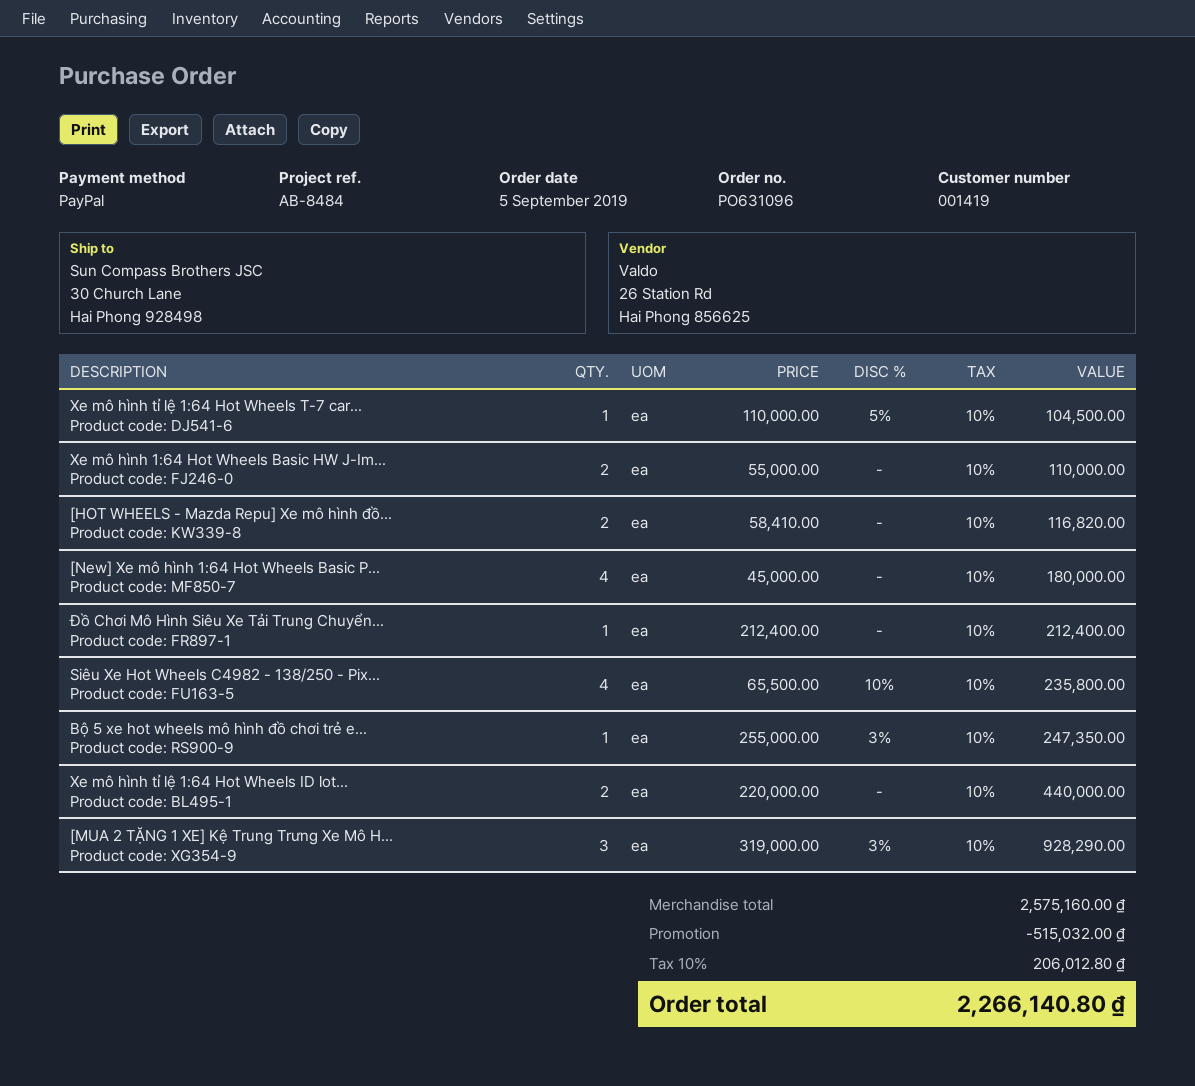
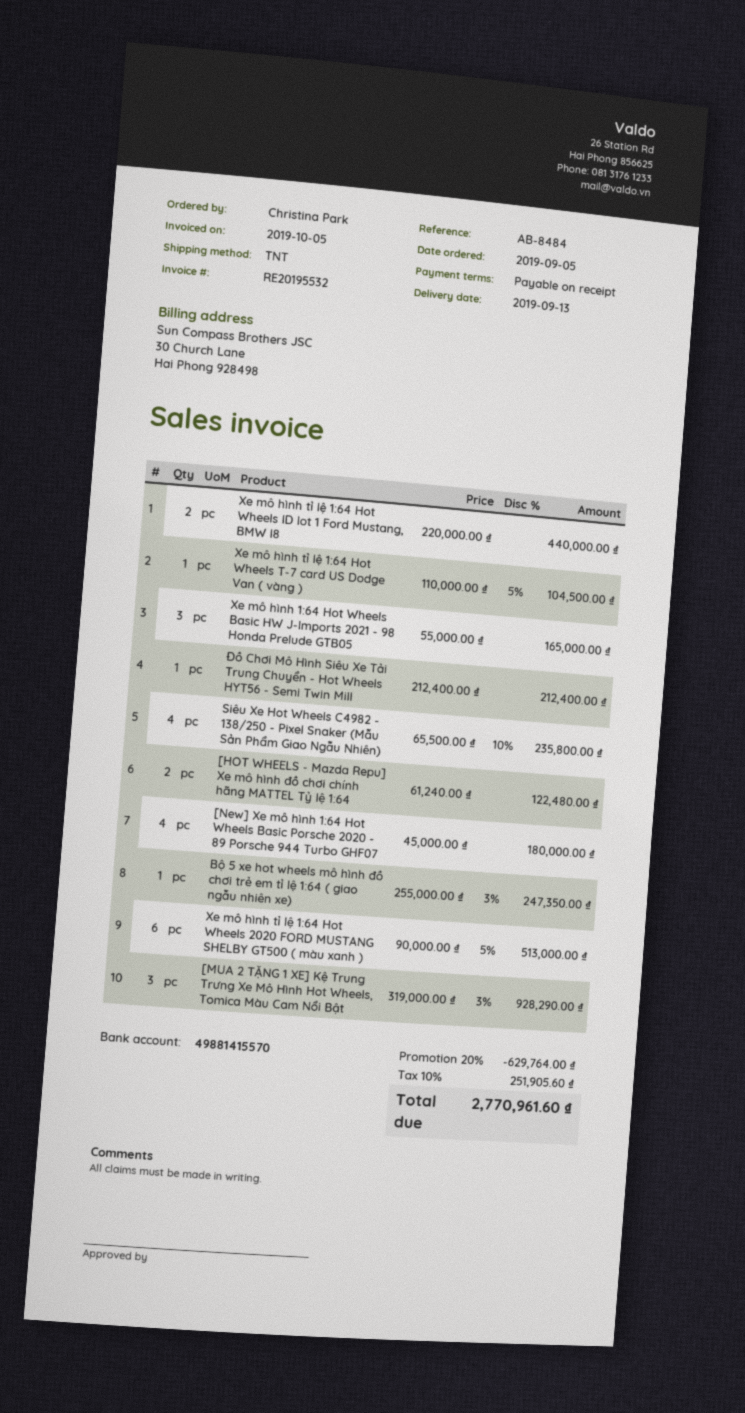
Xe mô hình 1:64 Hot Wheels Basic HW J-Im...: 2 x 55000.00 = 110000.00 -> 3 x 55000.00 = 165000.00
[HOT WHEELS - Mazda Repu] Xe mô hình đồ...: 2 x 58410.00 = 116820.00 -> 2 x 61240.00 = 122480.00
Xe mô hình tỉ lệ 1:64 Hot Wheels 2020 FORD MUSTANG SHELBY GT500 ( màu xanh ): none -> 6 x 90000.00 - 5% = 513000.00
discount: 515032.00 -> 629764.00
tax: 10% = 206012.80 -> 10% = 251905.60
total: 2266140.80 -> 2770961.60

